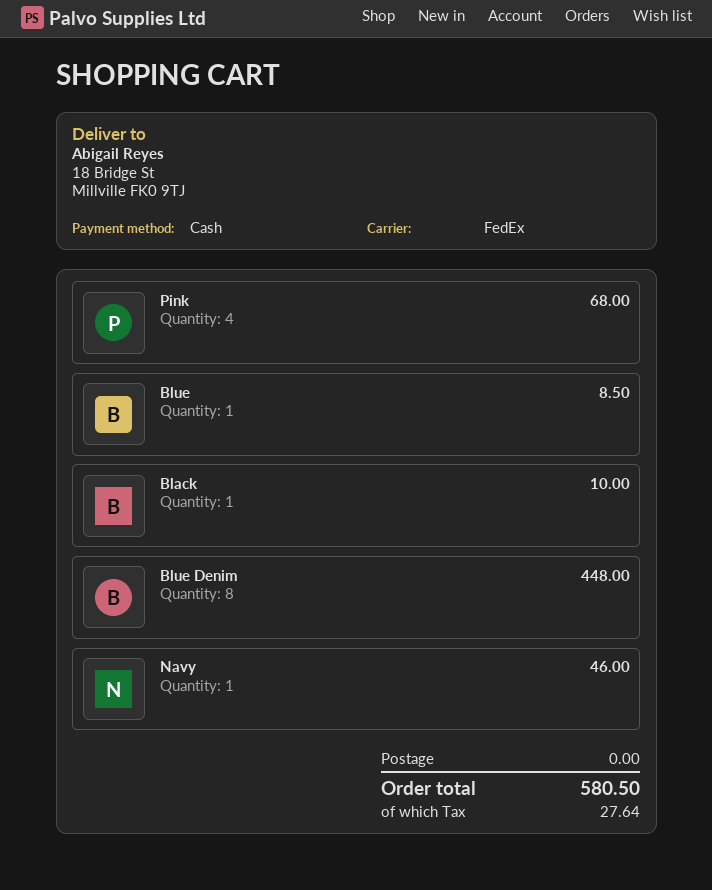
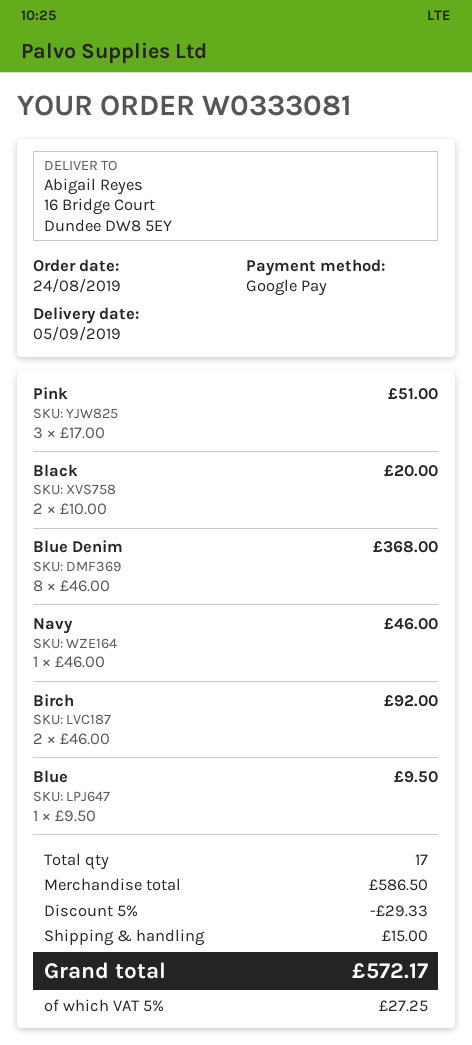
payment method: cash -> Google Pay
ship to: 18 Bridge St, Millville FK0 9TJ -> 16 Bridge Court, Dundee DW8 5EY
Pink: 4 for 68.00 -> 3 for 51.00
Blue: 1 for 8.50 -> 1 for 9.50
Black: 1 for 10.00 -> 2 for 20.00
Blue Denim: 8 for 448.00 -> 8 for 368.00
Birch: none -> 2 for 92.00
discount: none -> 5% = 29.33
shipping: 0.00 -> 15.00
tax: 27.64 -> 27.25
total: 580.50 -> 572.17

